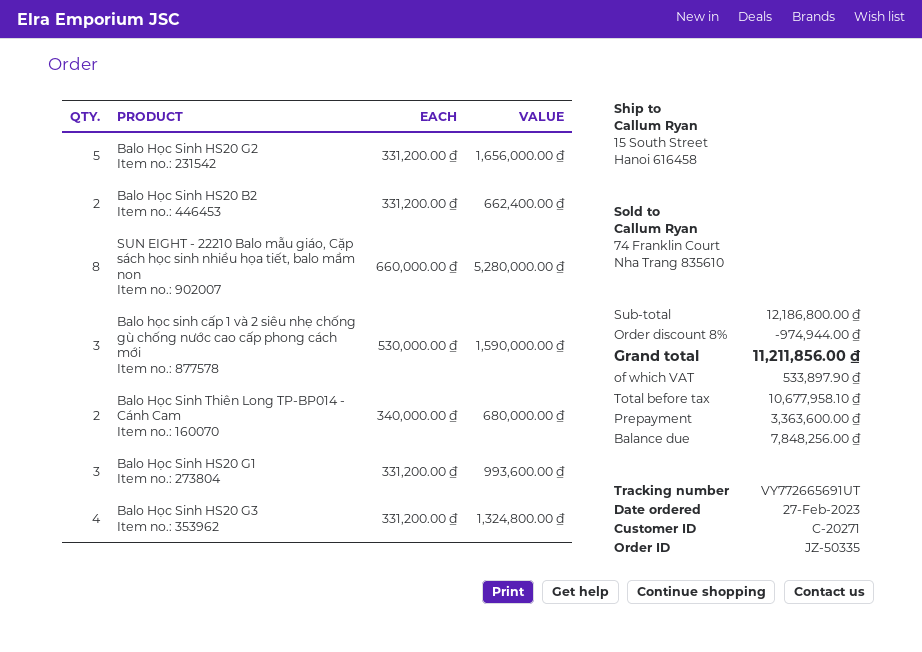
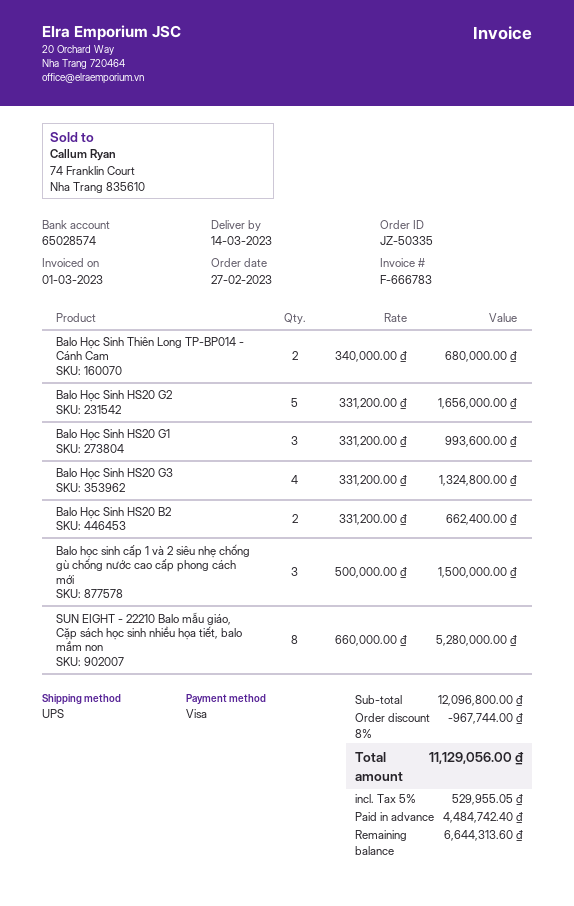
Balo học sinh cấp 1 và 2 siêu nhẹ chống gù chống nước cao cấp phong cách mới: 3 x 530000.00 = 1590000.00 -> 3 x 500000.00 = 1500000.00
subtotal: 12186800.00 -> 12096800.00
discount: 8% = 974944.00 -> 8% = 967744.00
tax: 533897.90 -> 529955.05
total: 11211856.00 -> 11129056.00
deposit: 3363600.00 -> 4484742.40
balance: 7848256.00 -> 6644313.60

